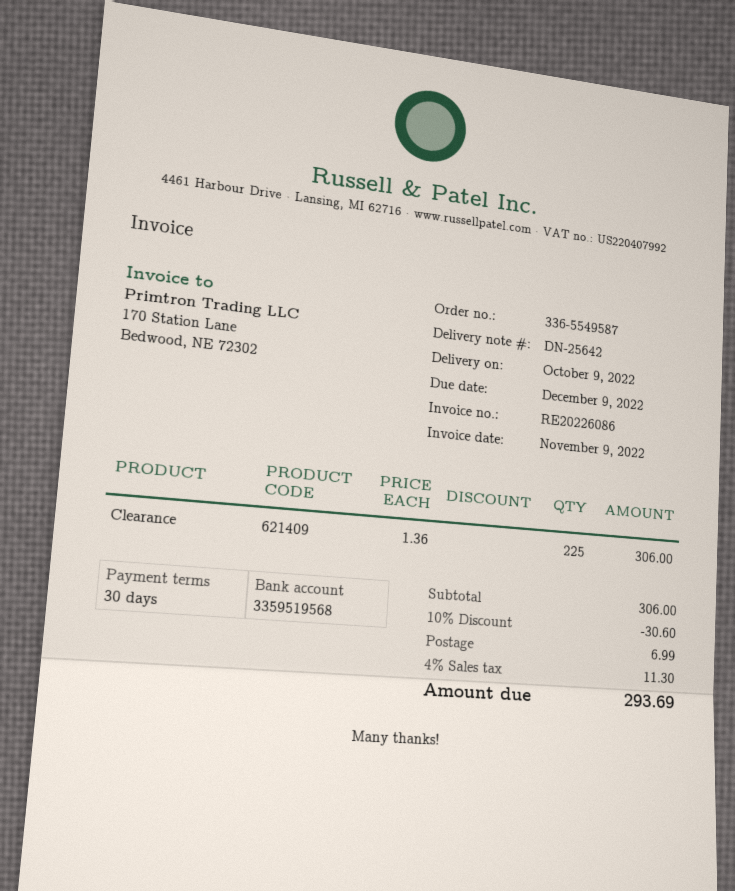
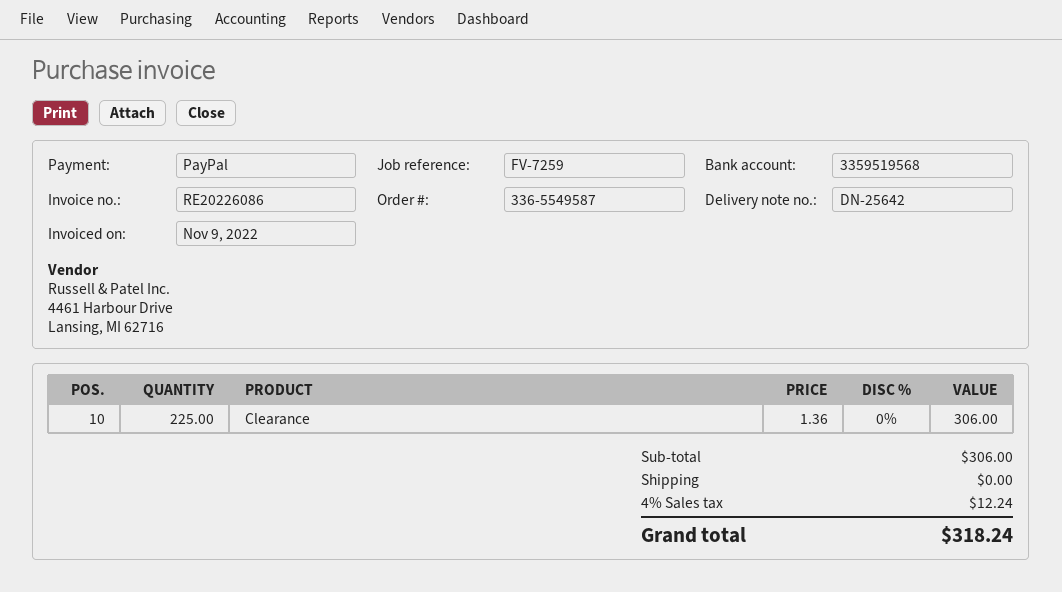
discount: 10% = 30.60 -> none
shipping: 6.99 -> 0.00
tax: 4% = 11.30 -> 4% = 12.24
total: 293.69 -> 318.24

